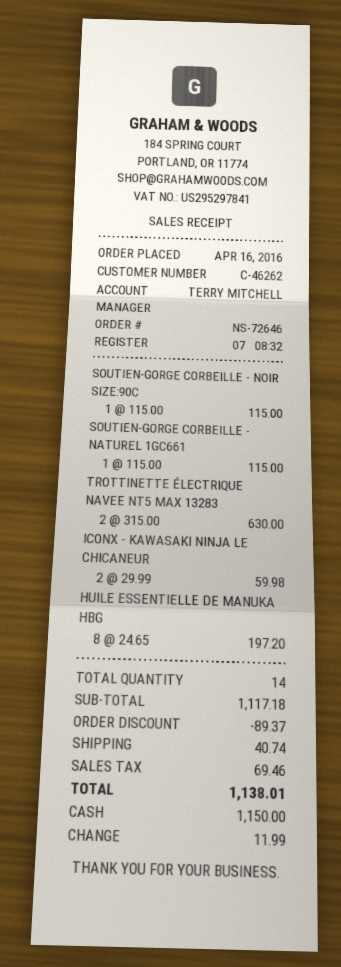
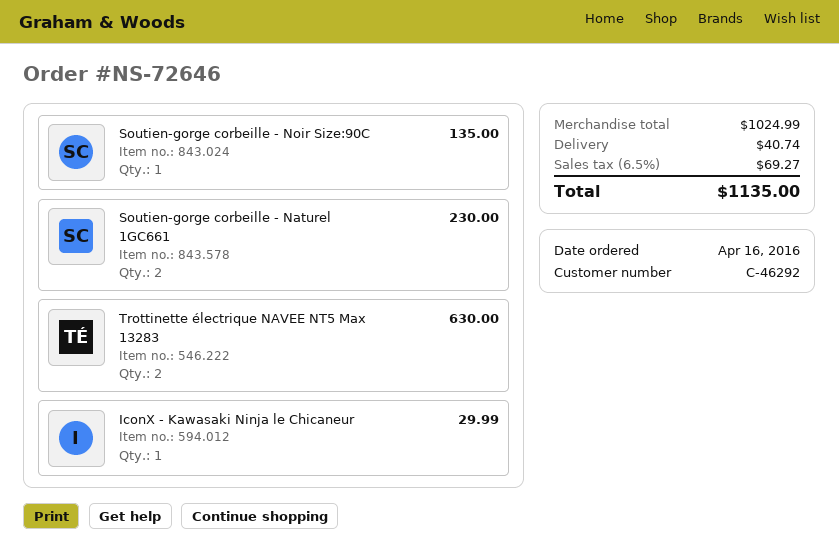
customer number: C-46262 -> C-46292
SOUTIEN-GORGE CORBEILLE - NOIR SIZE:90C: 1 for 115.00 -> 1 for 135.00
SOUTIEN-GORGE CORBEILLE - NATUREL 1GC661: 1 for 115.00 -> 2 for 230.00
ICONX - KAWASAKI NINJA LE CHICANEUR: 2 for 59.98 -> 1 for 29.99
HUILE ESSENTIELLE DE MANUKA HBG: 8 for 197.20 -> none
subtotal: 1117.18 -> 1024.99
discount: 89.37 -> none
tax: 69.46 -> 69.27
total: 1138.01 -> 1135.00

